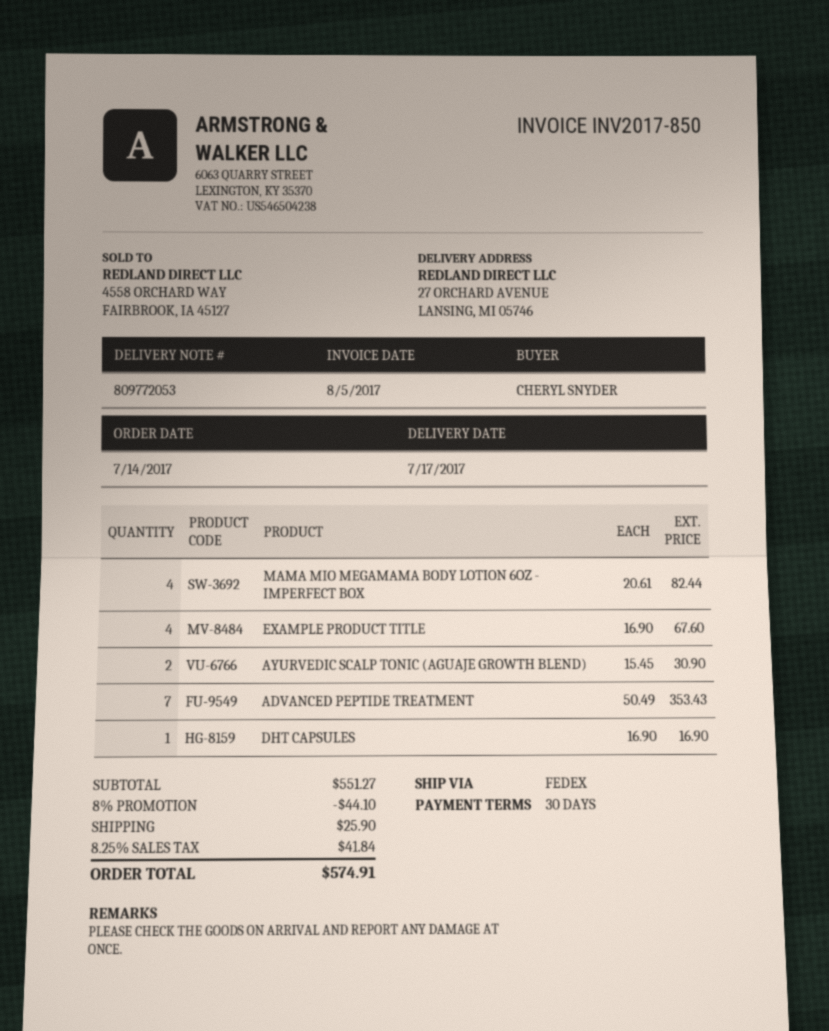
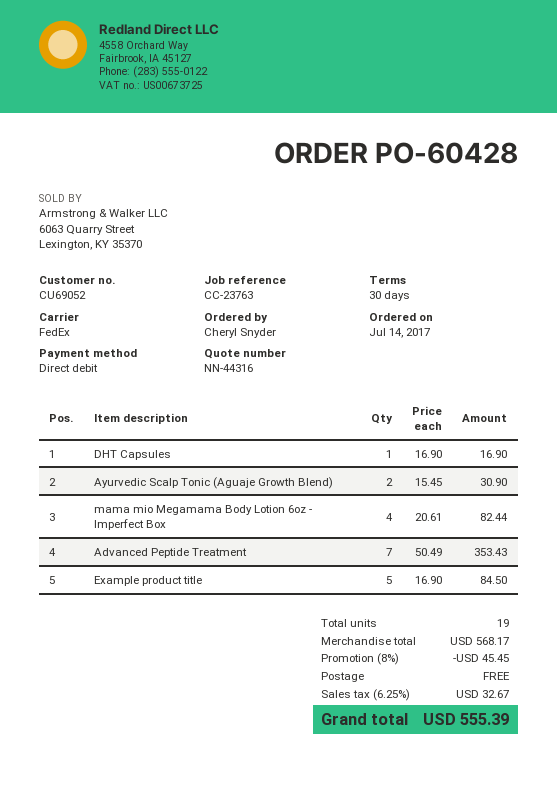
EXAMPLE PRODUCT TITLE: 4 x 16.90 = 67.60 -> 5 x 16.90 = 84.50
subtotal: 551.27 -> 568.17
discount: 8% = 44.10 -> 8% = 45.45
shipping: 25.90 -> 0.00
tax: 8.25% = 41.84 -> 6.25% = 32.67
total: 574.91 -> 555.39

